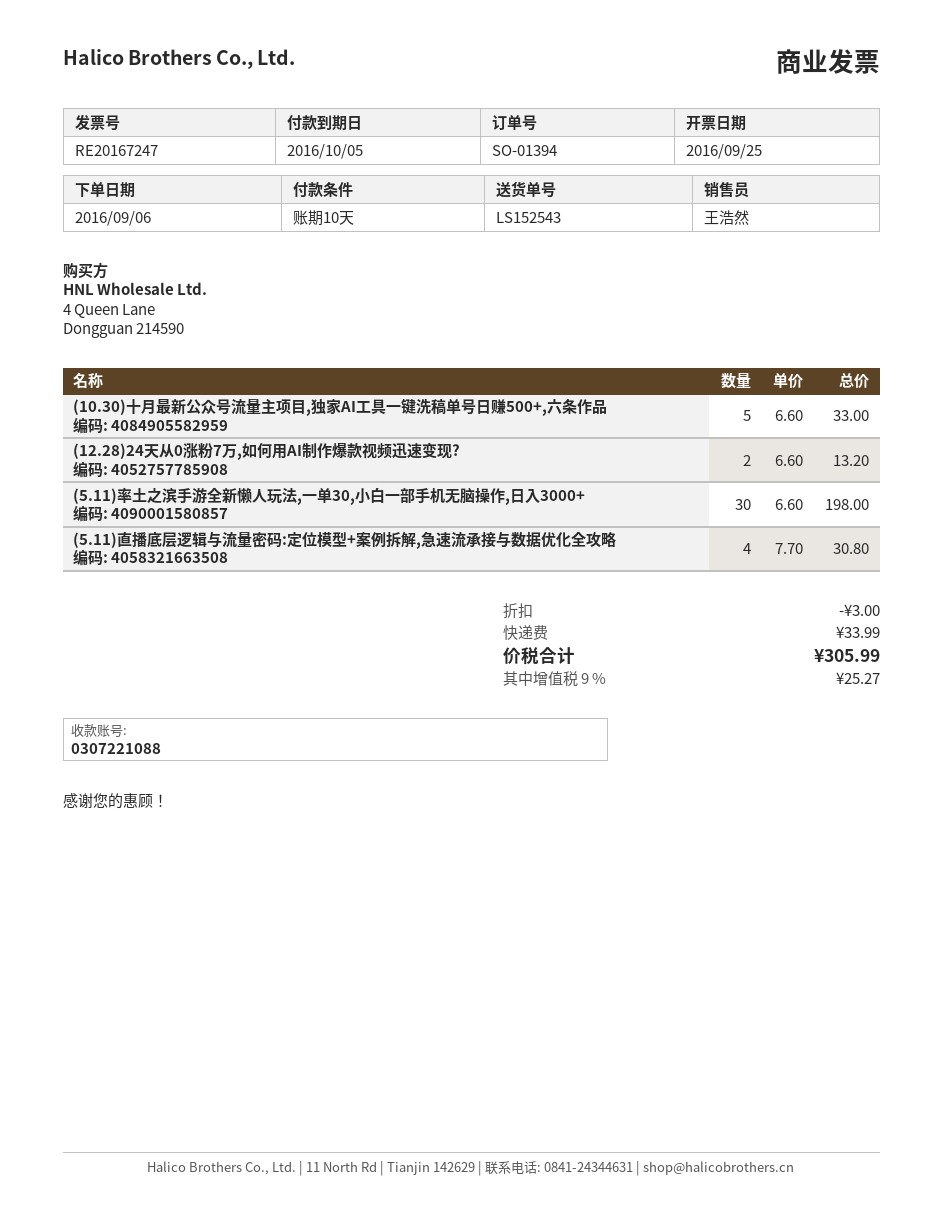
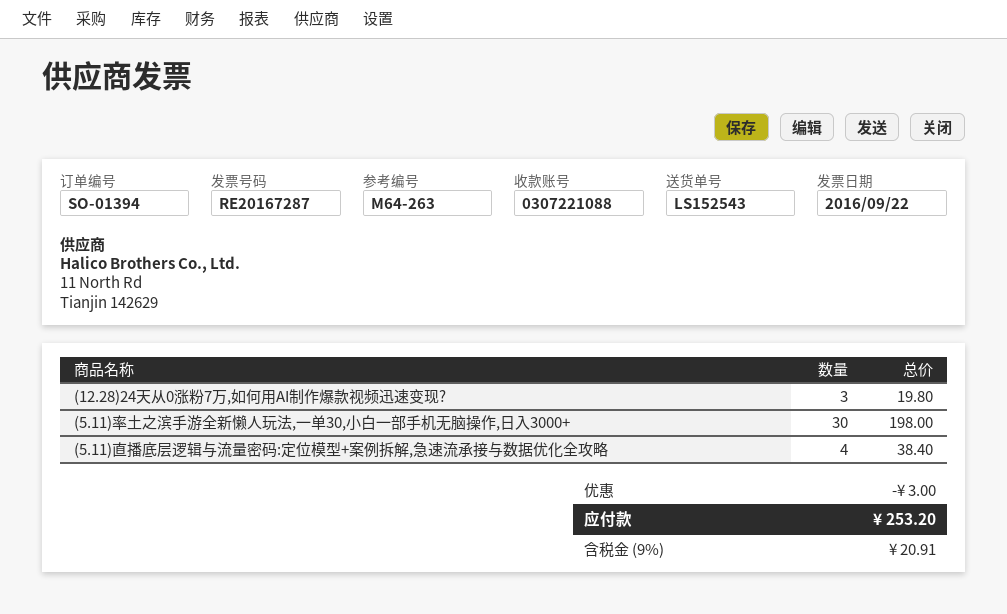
invoice number: RE20167247 -> RE20167287
invoice date: 2016-09-25 -> 2016-09-22
(10.30)十月最新公众号流量主项目,独家AI工具一键洗稿单号日赚500+,六条作品: 5 for 33.00 -> none
(12.28)24天从0涨粉7万,如何用AI制作爆款视频迅速变现?: 2 for 13.20 -> 3 for 19.80
(5.11)直播底层逻辑与流量密码:定位模型+案例拆解,急速流承接与数据优化全攻略: 4 for 30.80 -> 4 for 38.40
shipping: 33.99 -> none
tax: 9% = 25.27 -> 9% = 20.91
total: 305.99 -> 253.20

